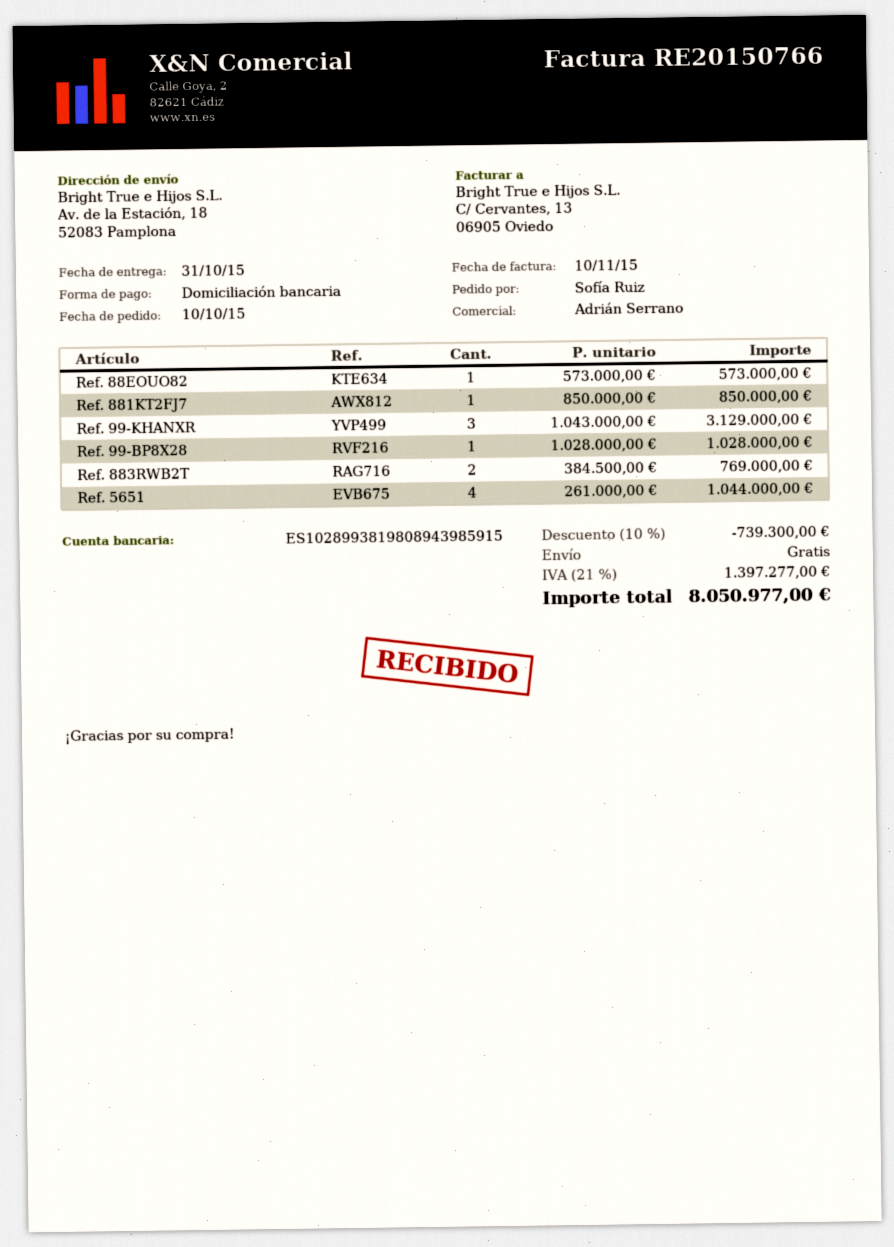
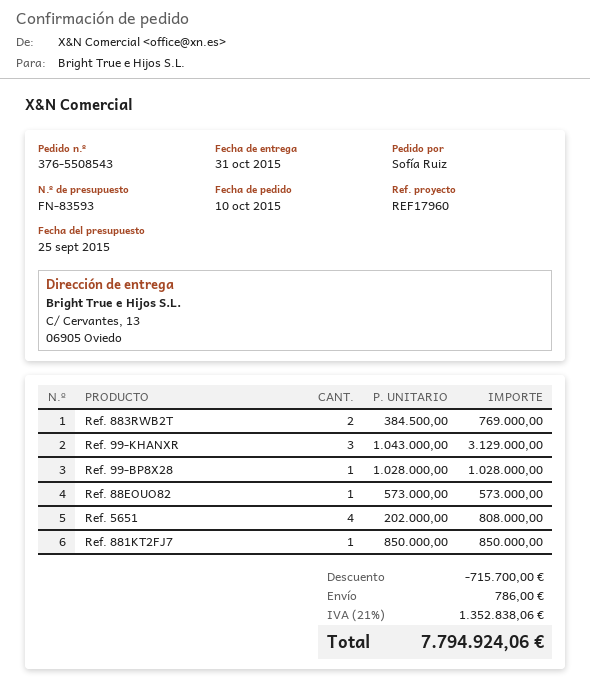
ship to: Av. de la Estación, 18, 52083 Pamplona -> C/ Cervantes, 13, 06905 Oviedo
Ref. 5651: 4 x 261000.00 = 1044000.00 -> 4 x 202000.00 = 808000.00
discount: 739300.00 -> 715700.00
shipping: 0.00 -> 786.00
tax: 21% = 1397277.00 -> 21% = 1352838.06
total: 8050977.00 -> 7794924.06

